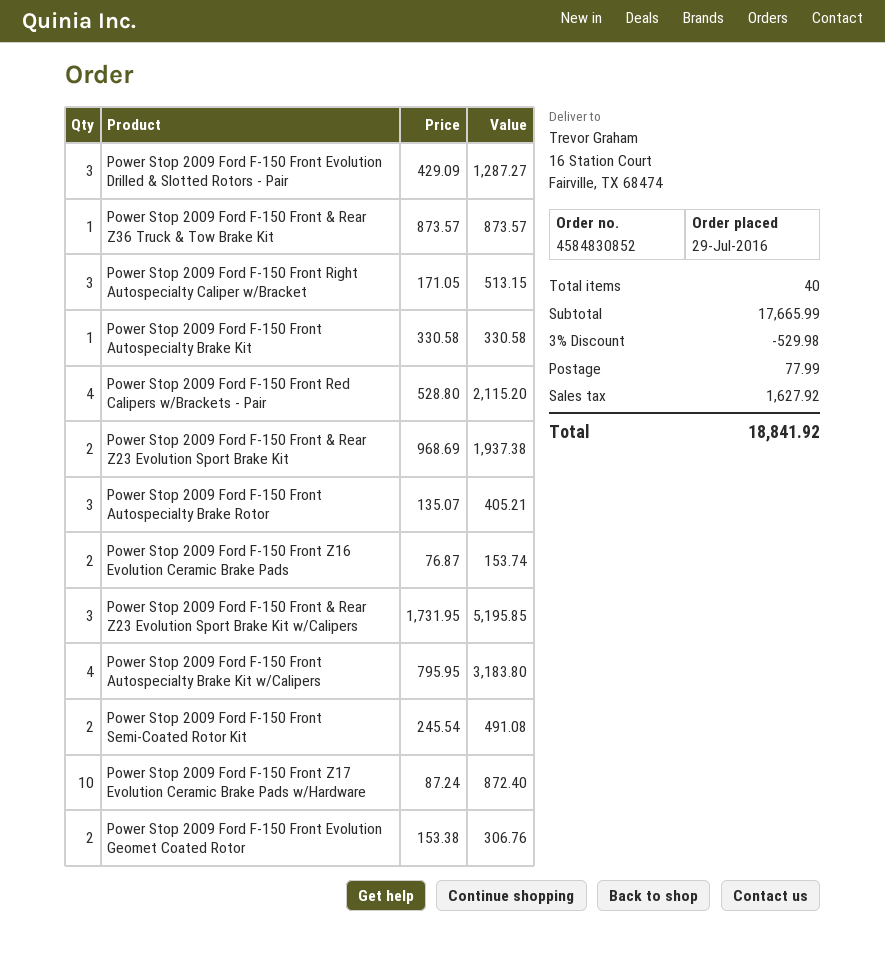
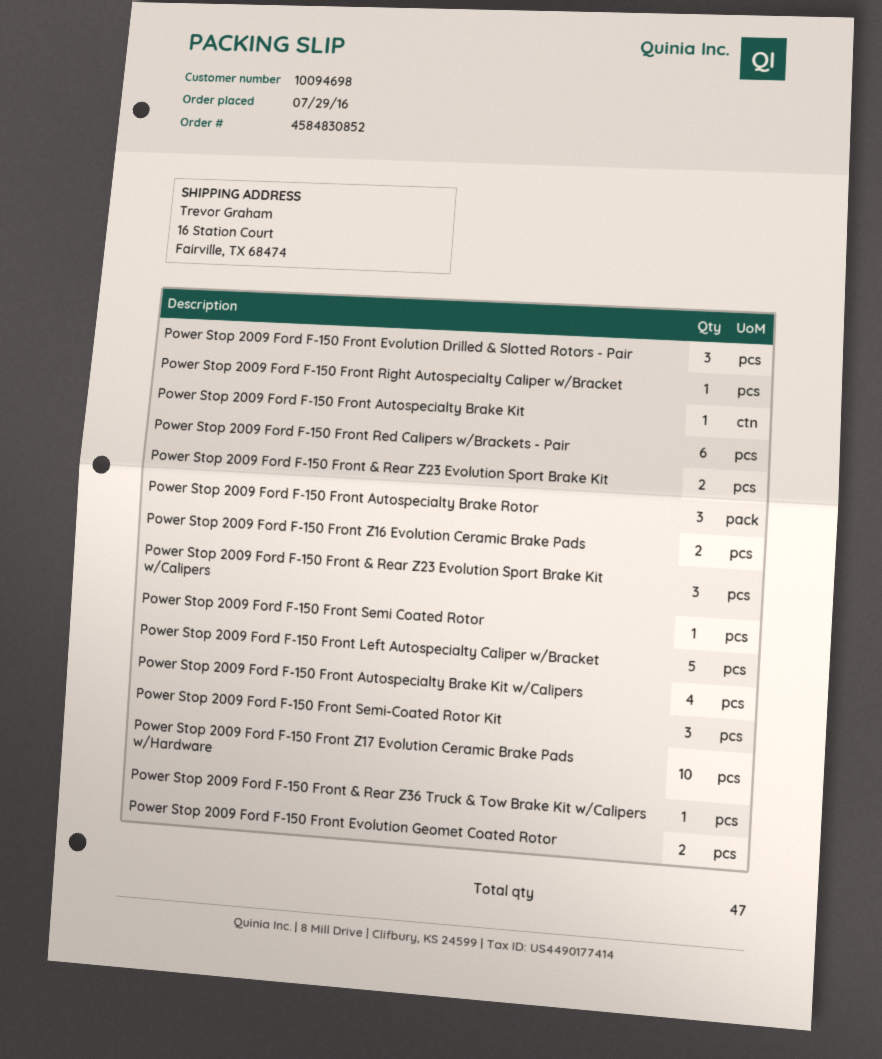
Power Stop 2009 Ford F-150 Front & Rear Z36 Truck & Tow Brake Kit: 1 -> none
Power Stop 2009 Ford F-150 Front Right Autospecialty Caliper w/Bracket: 3 -> 1
Power Stop 2009 Ford F-150 Front Red Calipers w/Brackets - Pair: 4 -> 6
Power Stop 2009 Ford F-150 Front Semi-Coated Rotor Kit: 2 -> 3
Power Stop 2009 Ford F-150 Front Semi Coated Rotor: none -> 1
Power Stop 2009 Ford F-150 Front Left Autospecialty Caliper w/Bracket: none -> 5
Power Stop 2009 Ford F-150 Front & Rear Z36 Truck & Tow Brake Kit w/Calipers: none -> 1
total quantity: 40 -> 47

